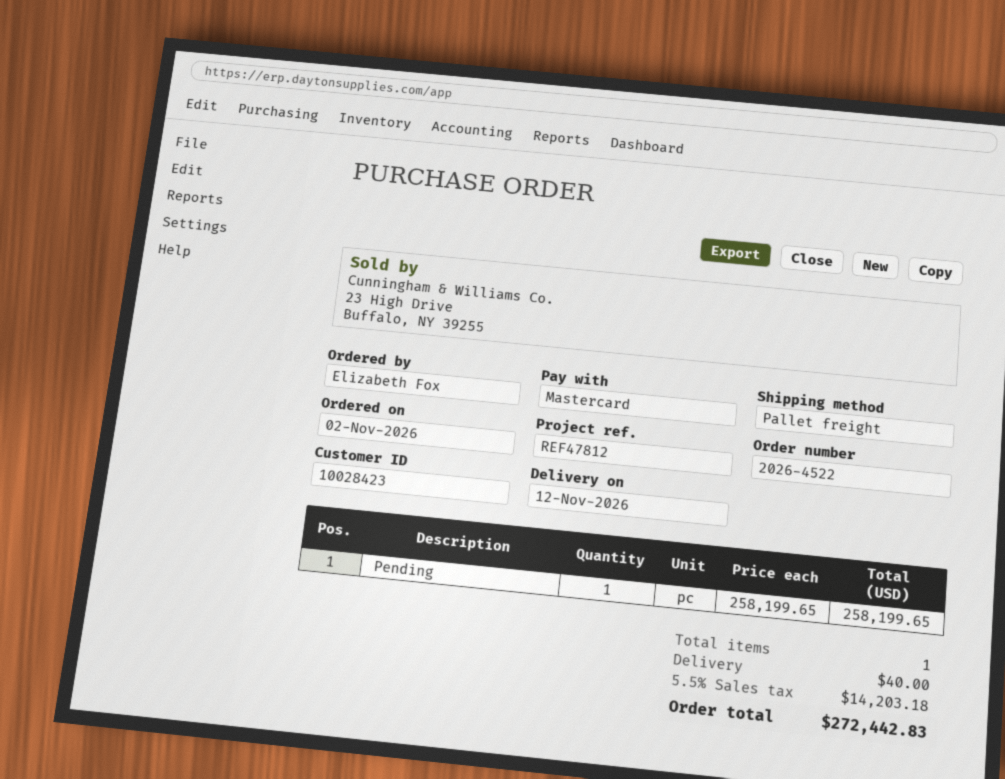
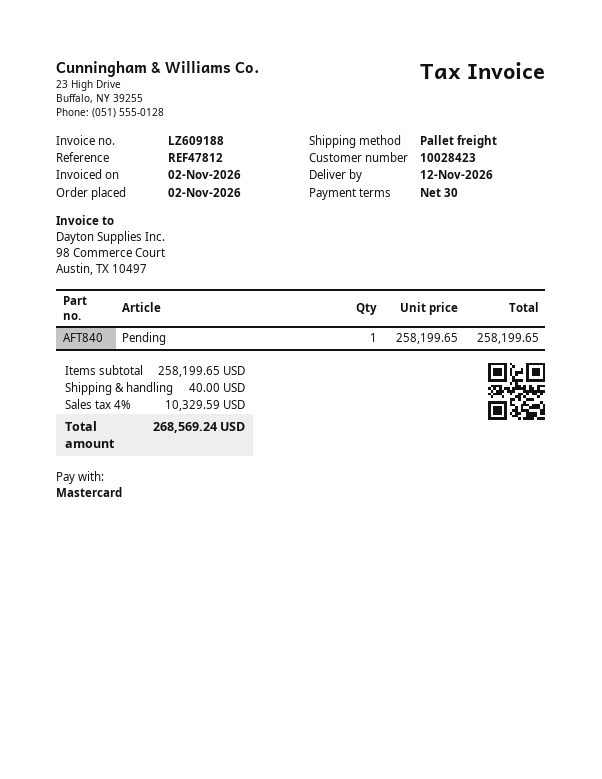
tax: 5.5% = 14203.18 -> 4% = 10329.59
total: 272442.83 -> 268569.24

